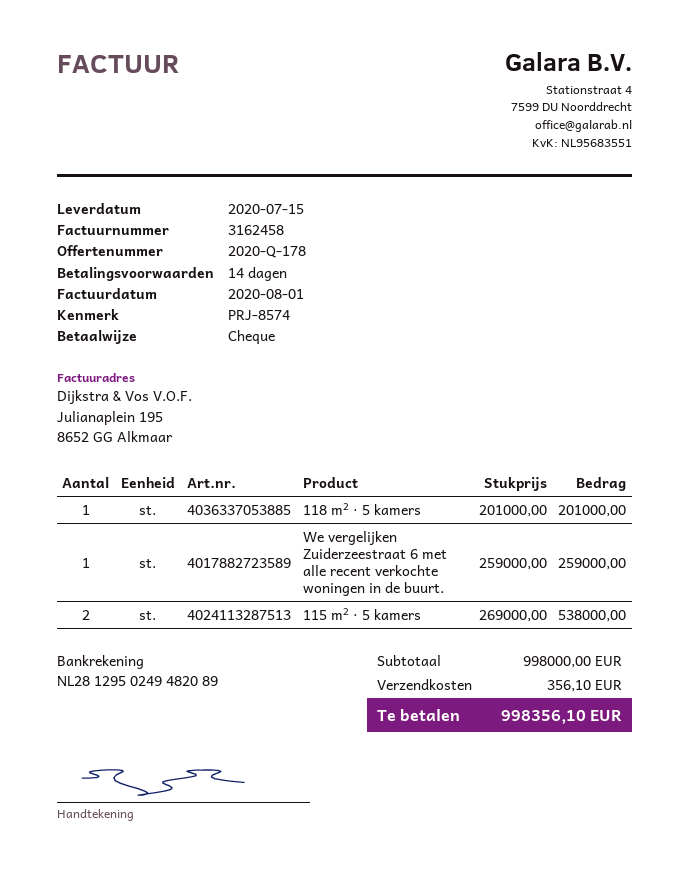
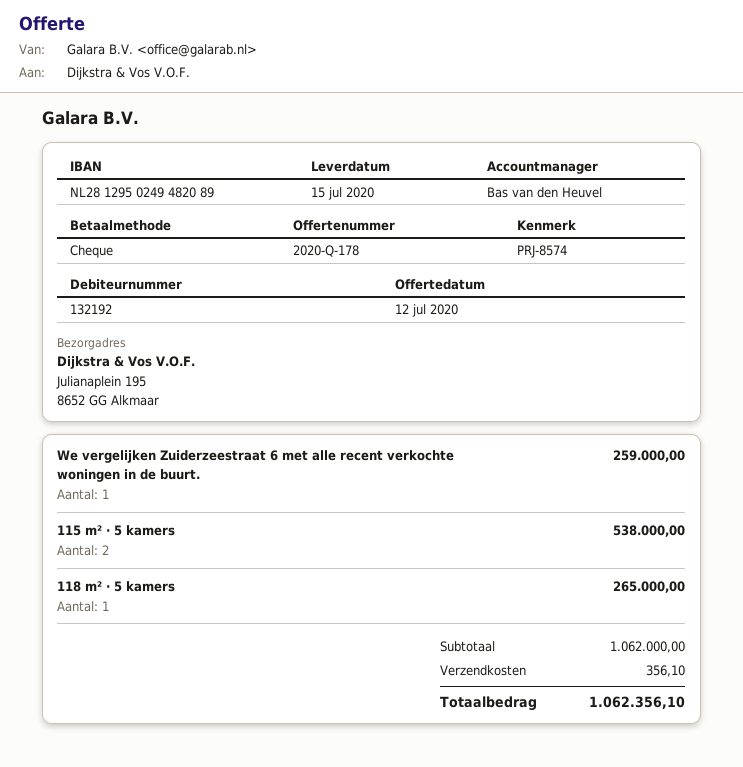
118 m² · 5 kamers: 1 for 201000.00 -> 1 for 265000.00
subtotal: 998000.00 -> 1062000.00
total: 998356.10 -> 1062356.10

